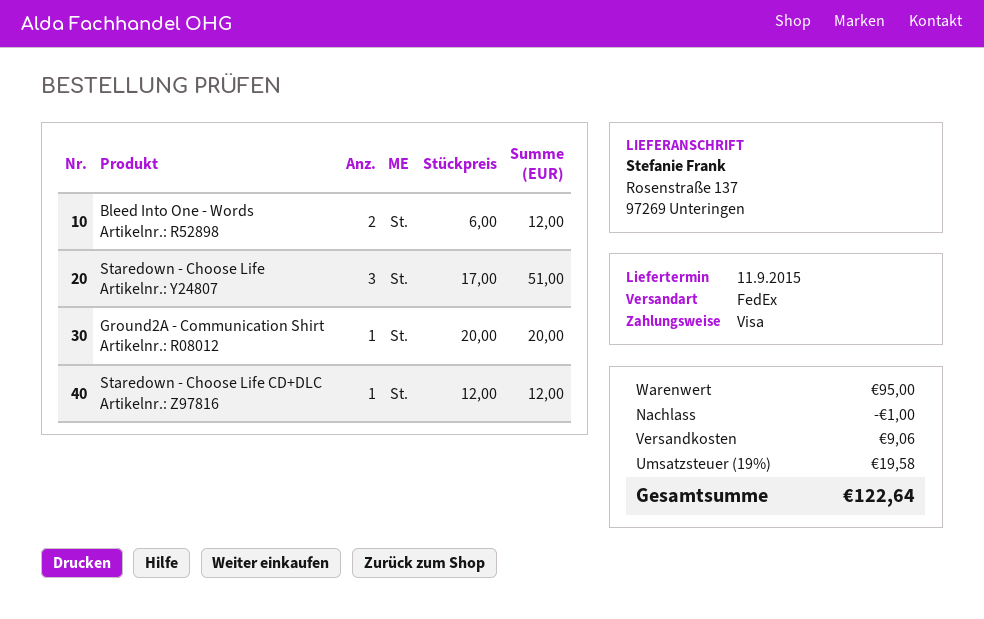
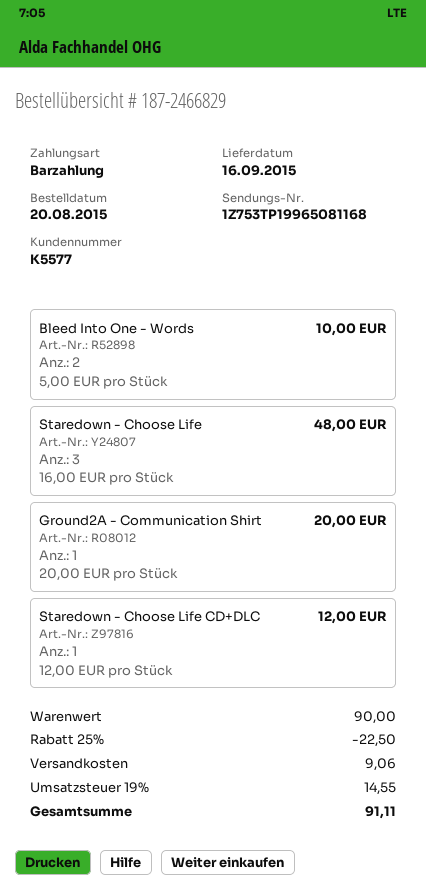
delivery date: 2015-09-11 -> 2015-09-16
payment method: Visa -> cash
Bleed Into One - Words: 2 x 6.00 = 12.00 -> 2 x 5.00 = 10.00
Staredown - Choose Life: 3 x 17.00 = 51.00 -> 3 x 16.00 = 48.00
subtotal: 95.00 -> 90.00
discount: 1.00 -> 22.50
tax: 19% = 19.58 -> 19% = 14.55
total: 122.64 -> 91.11

